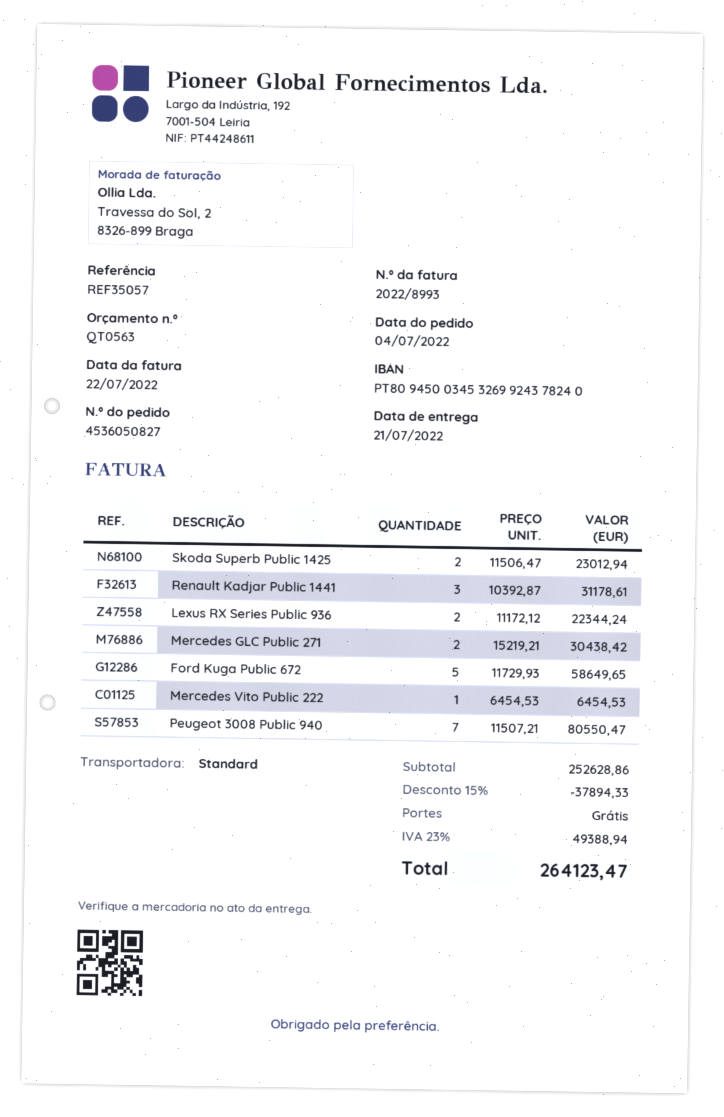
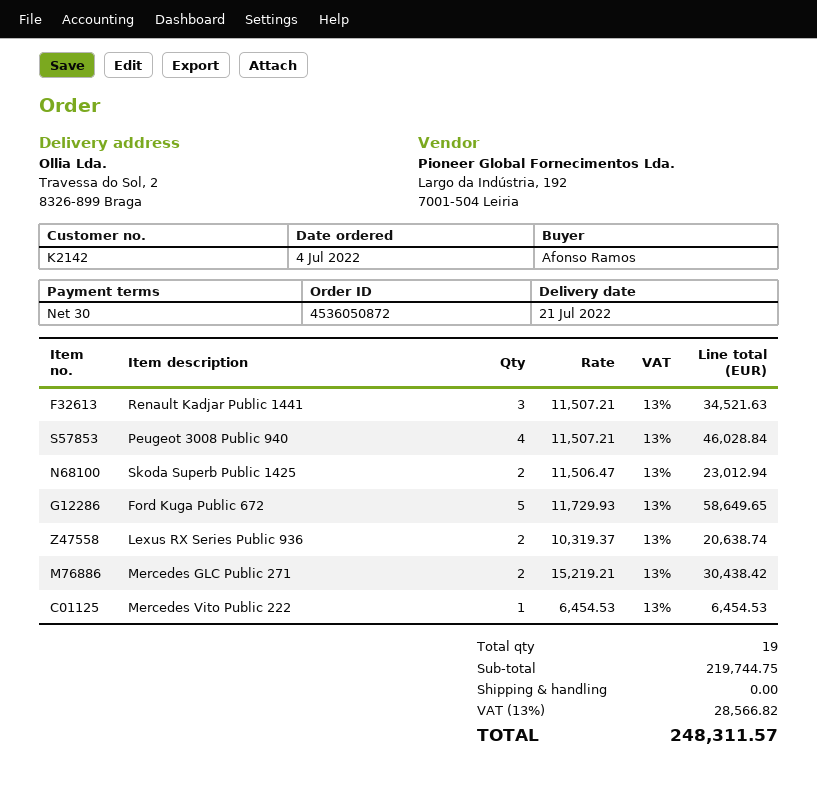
order number: 4536050827 -> 4536050872
Renault Kadjar Public 1441: 3 x 10392.87 = 31178.61 -> 3 x 11507.21 = 34521.63
Lexus RX Series Public 936: 2 x 11172.12 = 22344.24 -> 2 x 10319.37 = 20638.74
Peugeot 3008 Public 940: 7 x 11507.21 = 80550.47 -> 4 x 11507.21 = 46028.84
subtotal: 252628.86 -> 219744.75
discount: 15% = 37894.33 -> none
tax: 23% = 49388.94 -> 13% = 28566.82
total: 264123.47 -> 248311.57

